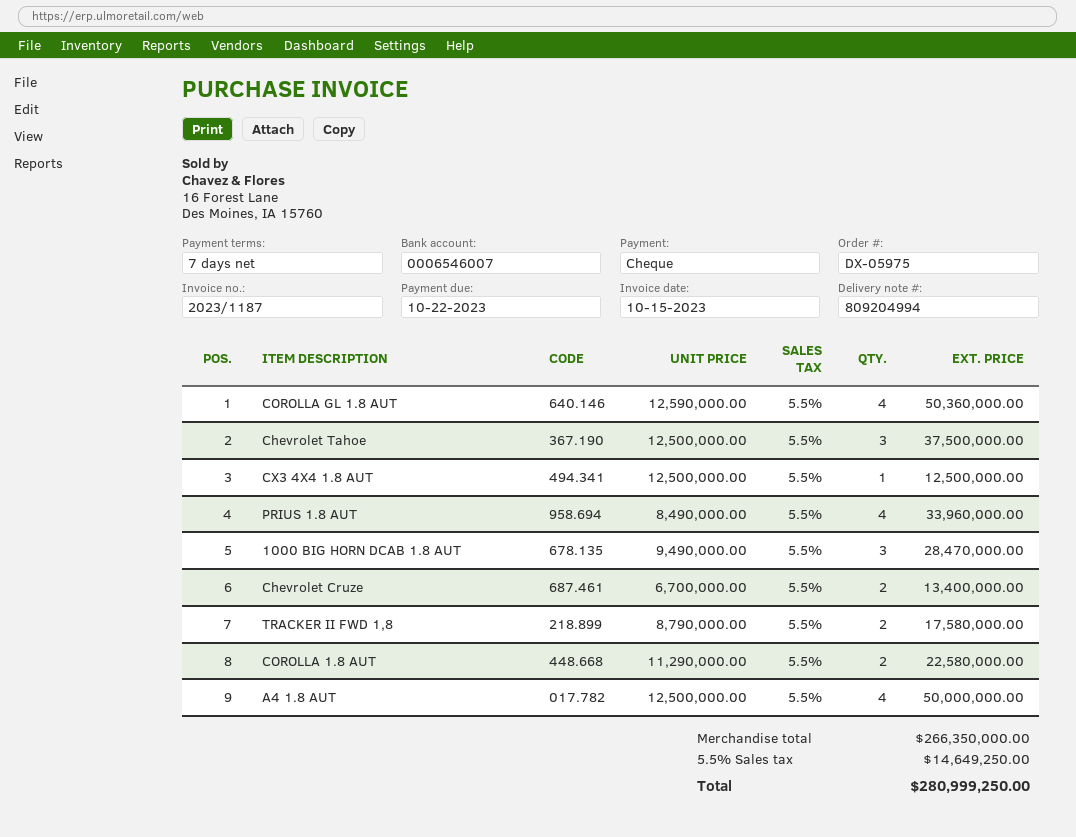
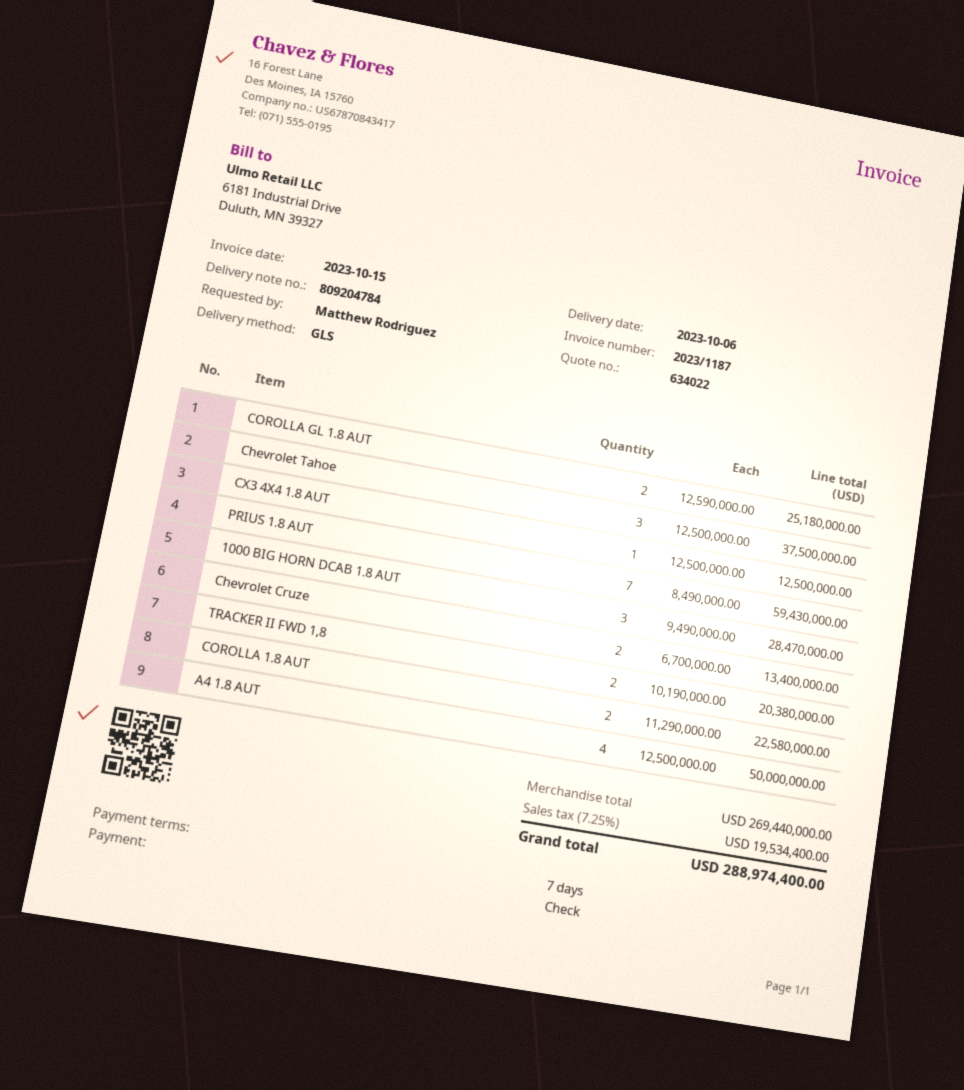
delivery note number: 809204994 -> 809204784
COROLLA GL 1.8 AUT: 4 x 12590000.00 = 50360000.00 -> 2 x 12590000.00 = 25180000.00
PRIUS 1.8 AUT: 4 x 8490000.00 = 33960000.00 -> 7 x 8490000.00 = 59430000.00
TRACKER II FWD 1,8: 2 x 8790000.00 = 17580000.00 -> 2 x 10190000.00 = 20380000.00
subtotal: 266350000.00 -> 269440000.00
tax: 5.5% = 14649250.00 -> 7.25% = 19534400.00
total: 280999250.00 -> 288974400.00

